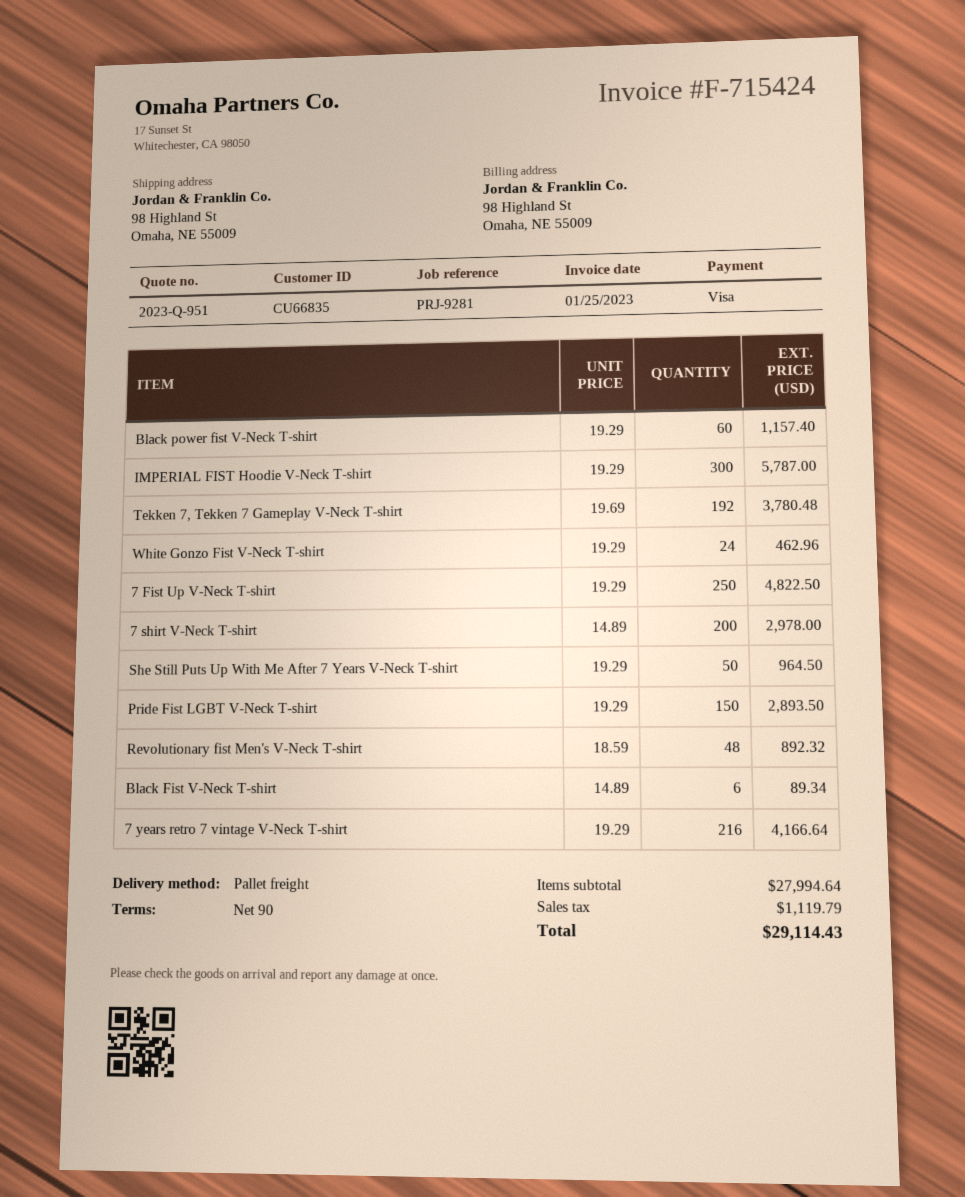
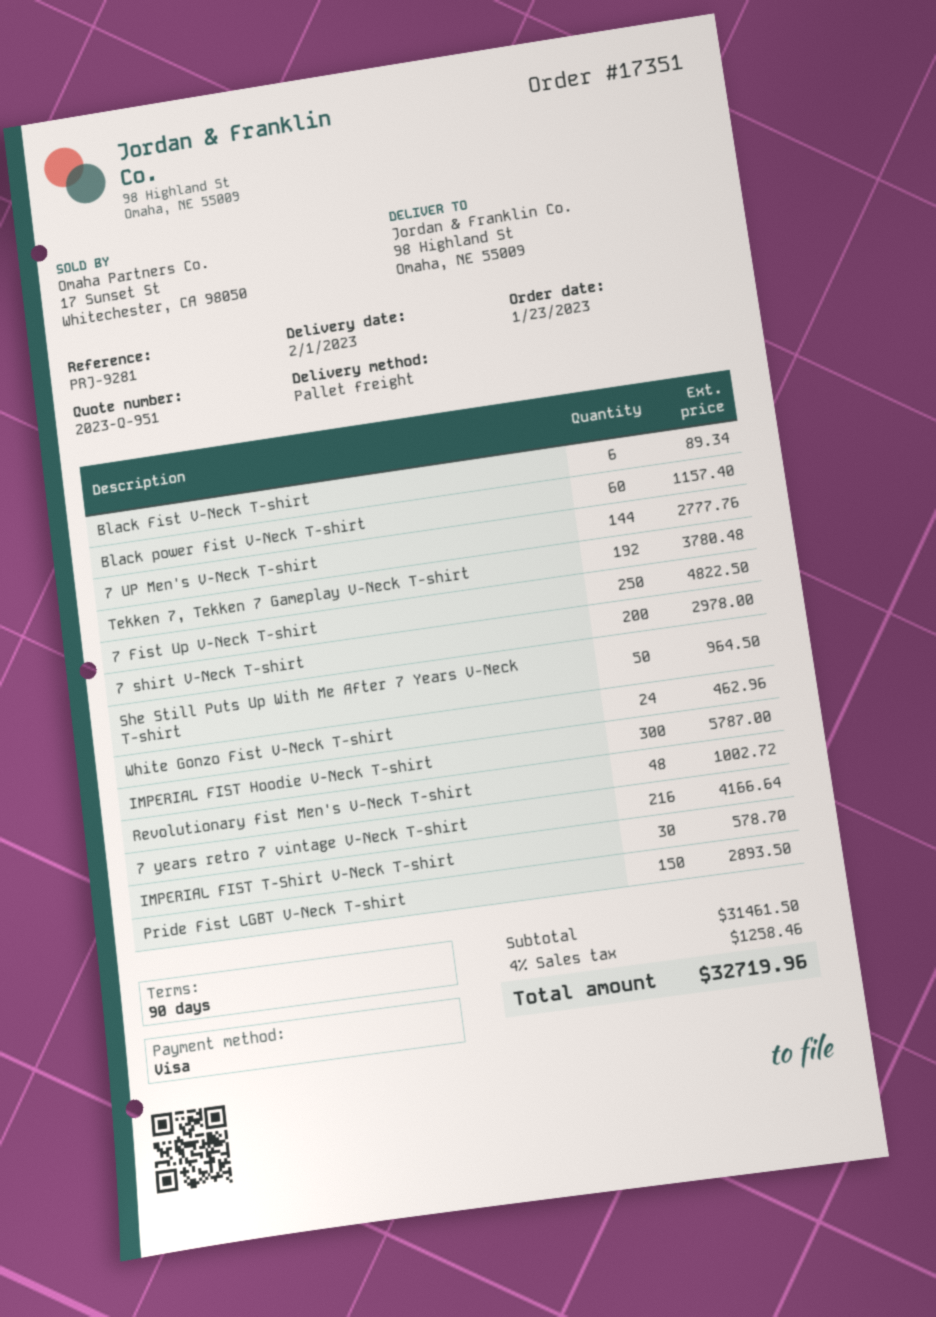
Revolutionary fist Men's V-Neck T-shirt: 48 for 892.32 -> 48 for 1002.72
7 UP Men's V-Neck T-shirt: none -> 144 for 2777.76
IMPERIAL FIST T-Shirt V-Neck T-shirt: none -> 30 for 578.70
subtotal: 27994.64 -> 31461.50
tax: 1119.79 -> 1258.46
total: 29114.43 -> 32719.96

